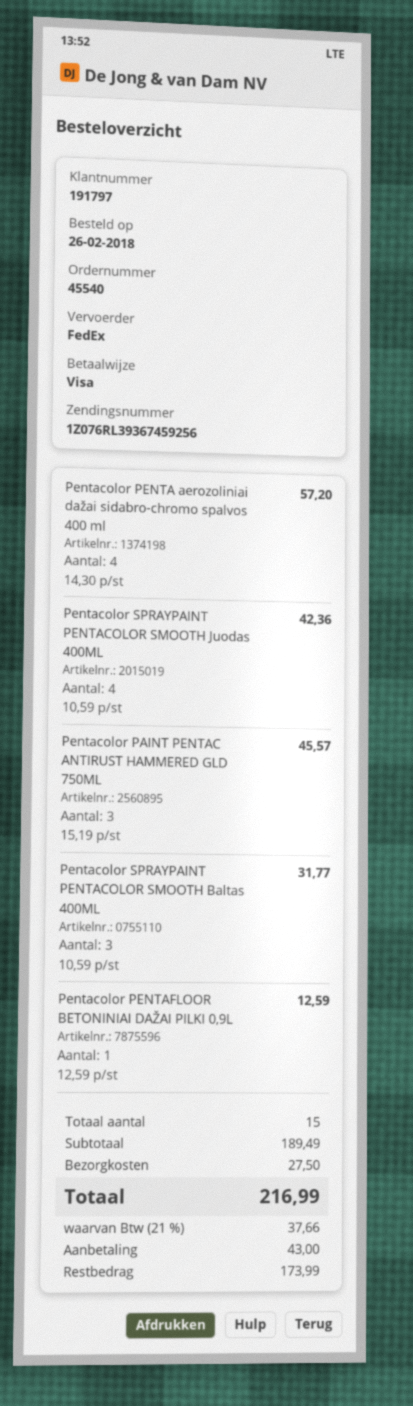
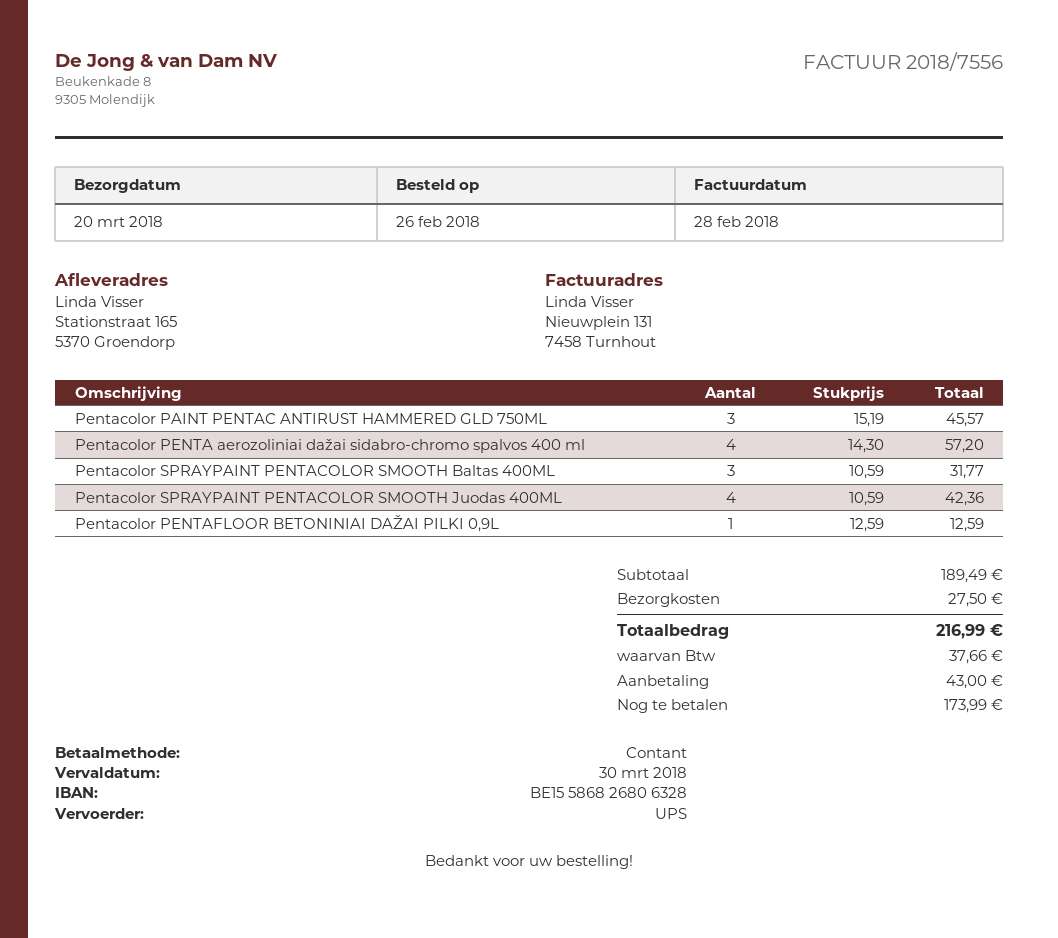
payment method: Visa -> cash
shipping method: FedEx -> UPS

